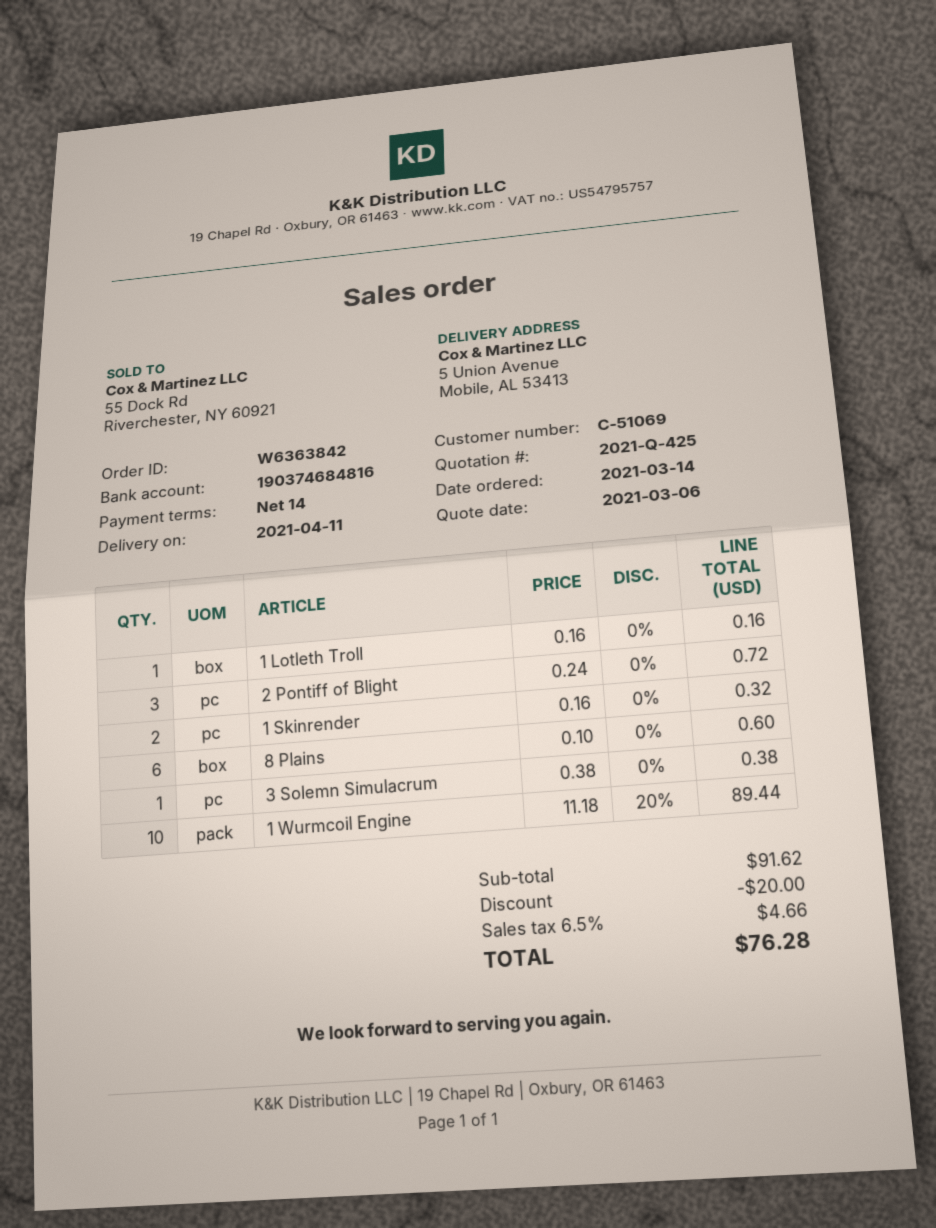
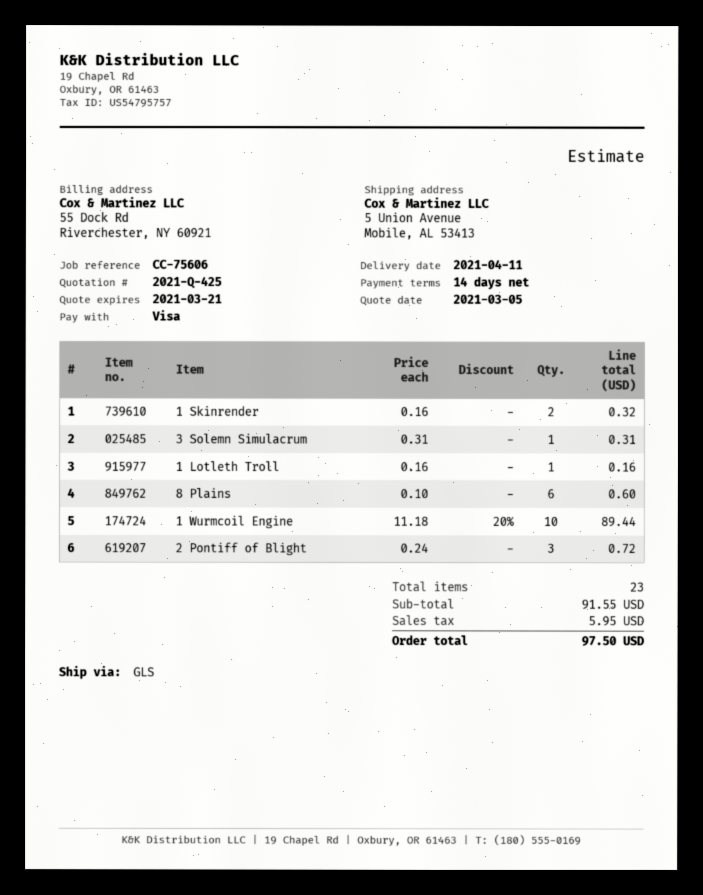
quote date: 2021-03-06 -> 2021-03-05
3 Solemn Simulacrum: 1 x 0.38 = 0.38 -> 1 x 0.31 = 0.31
subtotal: 91.62 -> 91.55
discount: 20.00 -> none
tax: 4.66 -> 5.95
total: 76.28 -> 97.50

